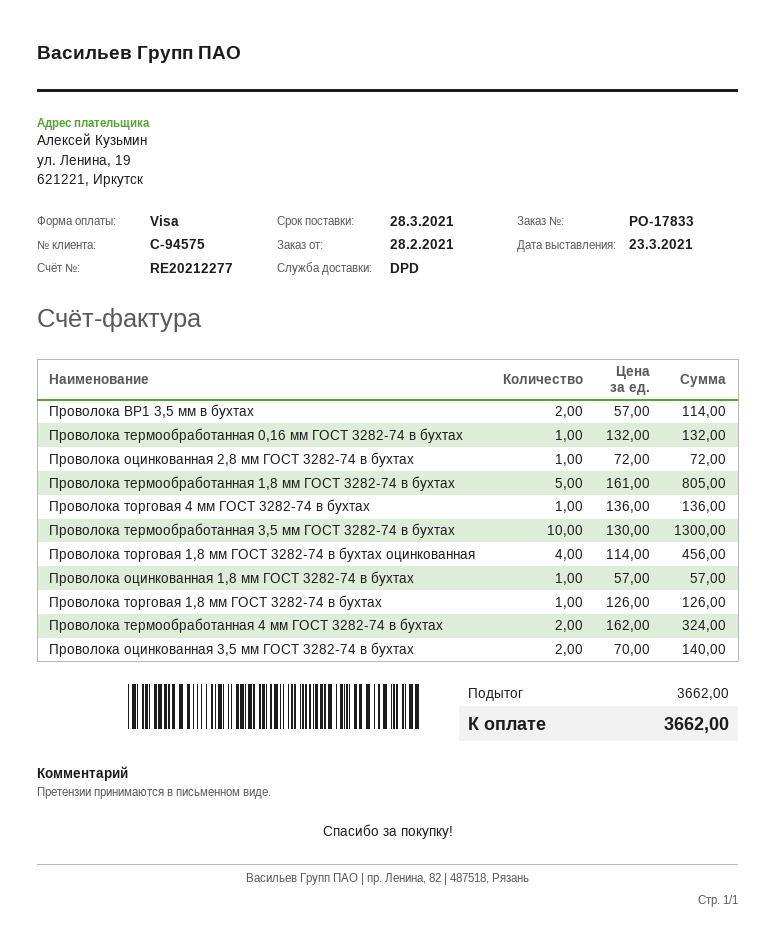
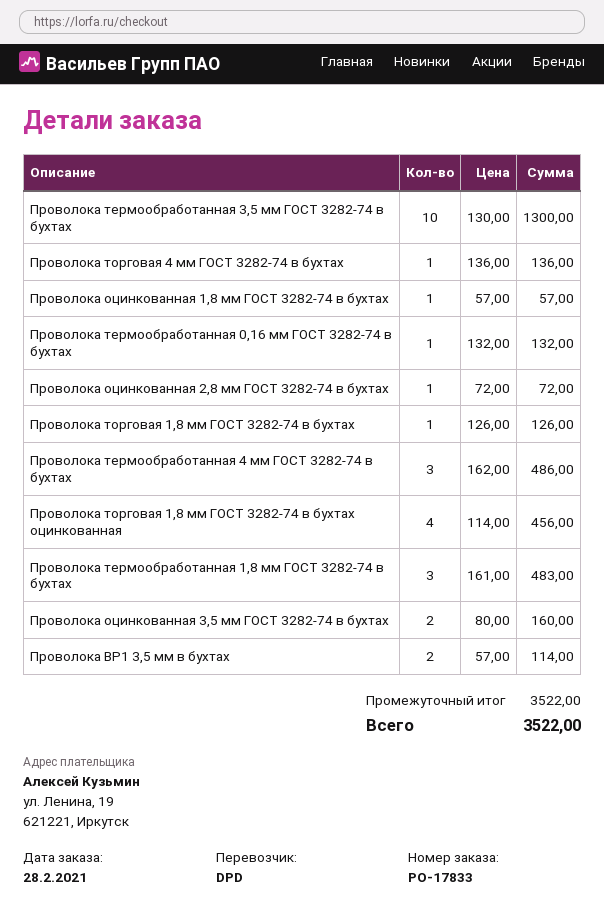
Проволока термообработанная 1,8 мм ГОСТ 3282-74 в бухтах: 5 x 161.00 = 805.00 -> 3 x 161.00 = 483.00
Проволока термообработанная 4 мм ГОСТ 3282-74 в бухтах: 2 x 162.00 = 324.00 -> 3 x 162.00 = 486.00
Проволока оцинкованная 3,5 мм ГОСТ 3282-74 в бухтах: 2 x 70.00 = 140.00 -> 2 x 80.00 = 160.00
subtotal: 3662.00 -> 3522.00
total: 3662.00 -> 3522.00

